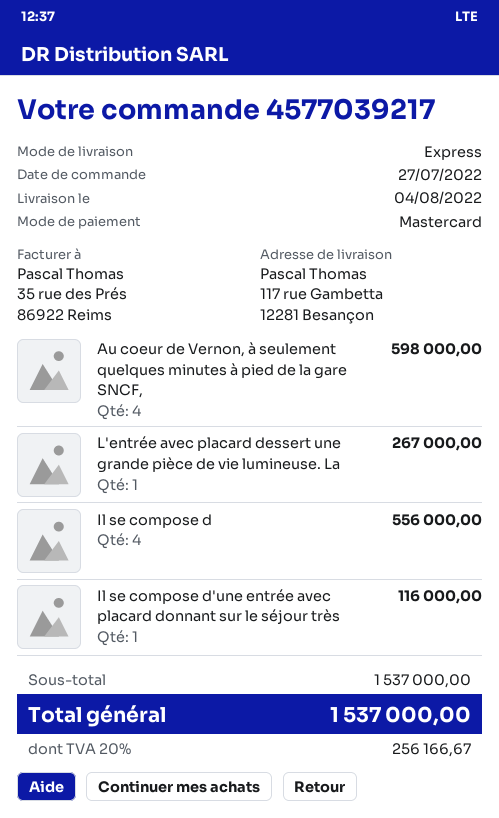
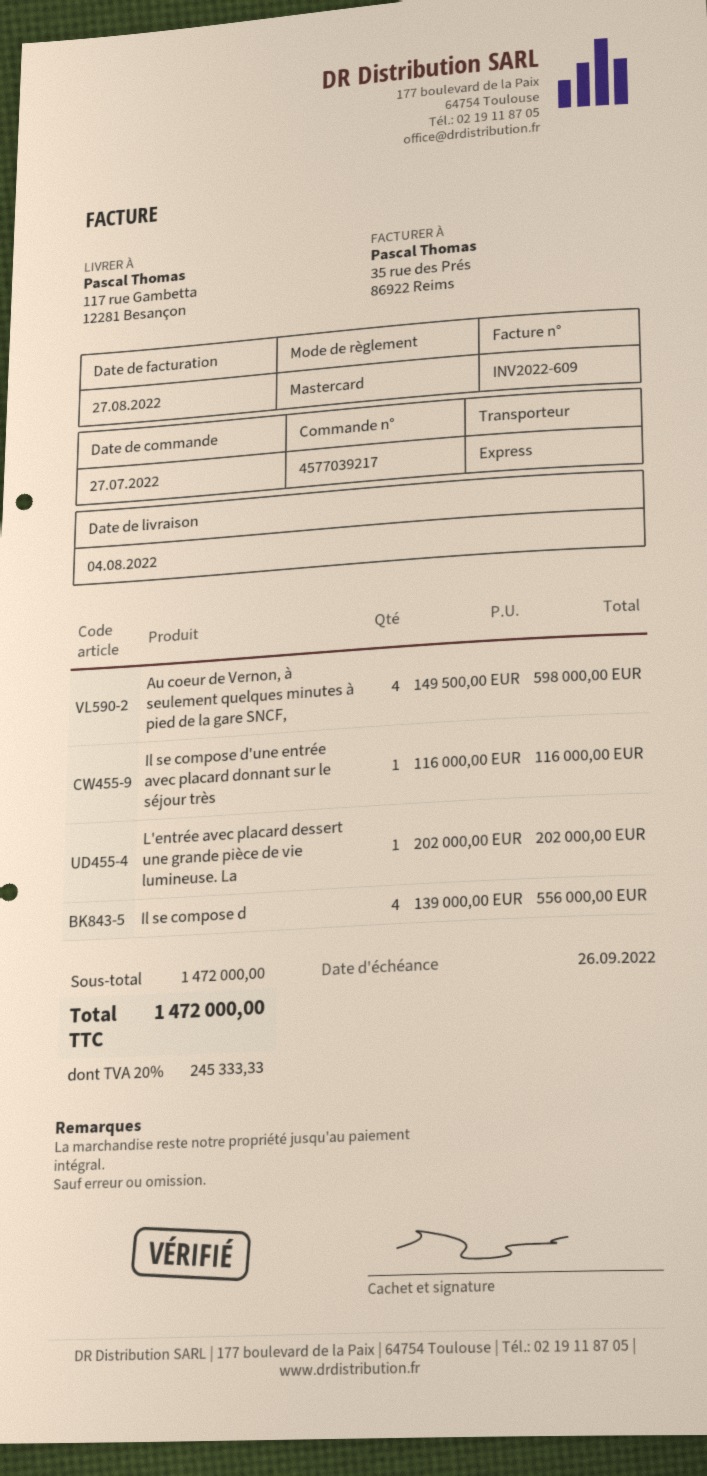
L'entrée avec placard dessert une grande pièce de vie lumineuse. La: 1 for 267000.00 -> 1 for 202000.00
subtotal: 1537000.00 -> 1472000.00
tax: 20% = 256166.67 -> 20% = 245333.33
total: 1537000.00 -> 1472000.00

